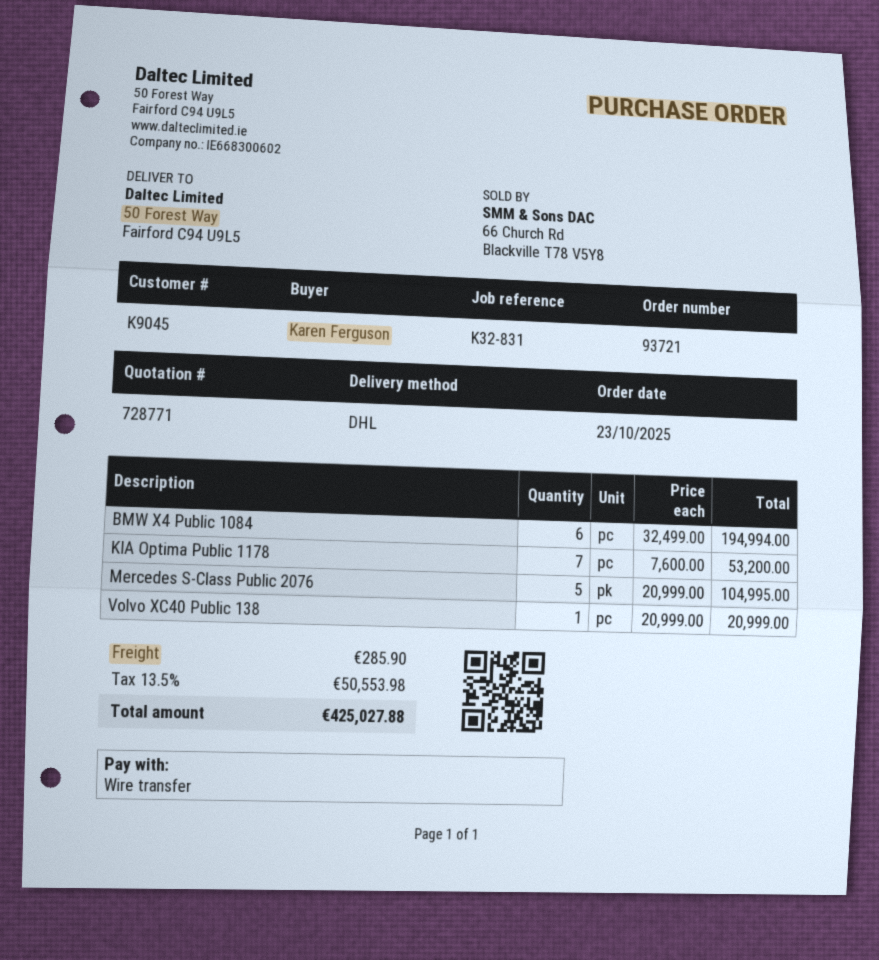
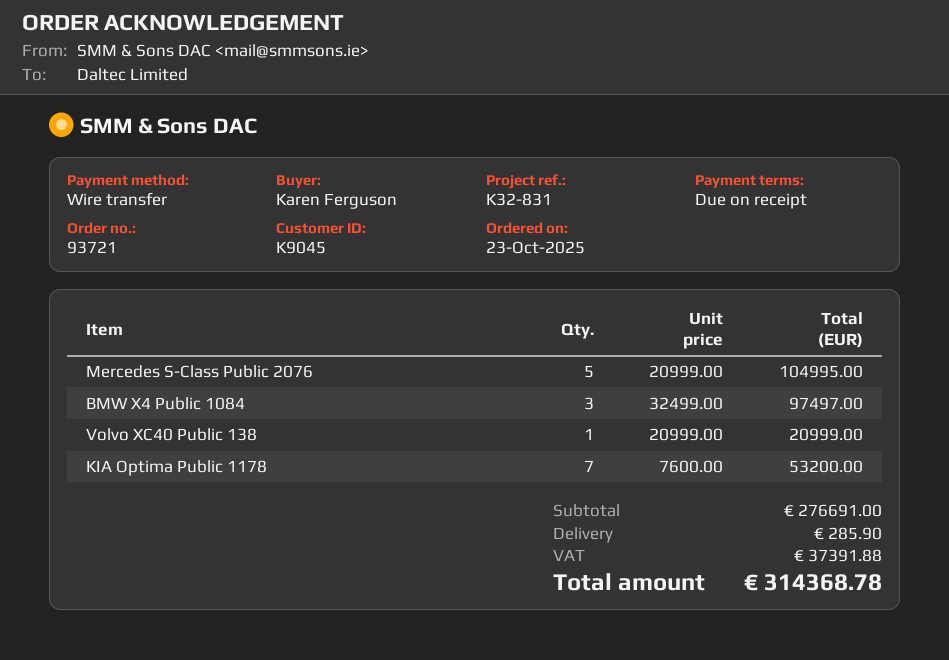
BMW X4 Public 1084: 6 x 32499.00 = 194994.00 -> 3 x 32499.00 = 97497.00
tax: 50553.98 -> 37391.88
total: 425027.88 -> 314368.78

